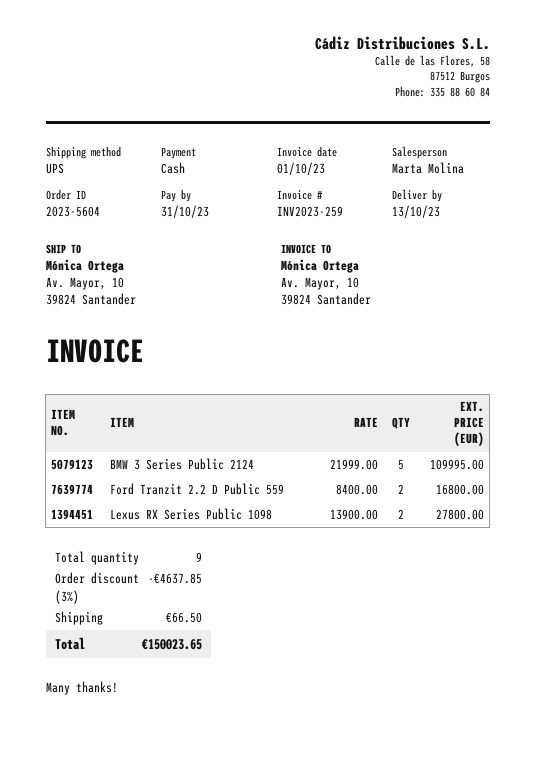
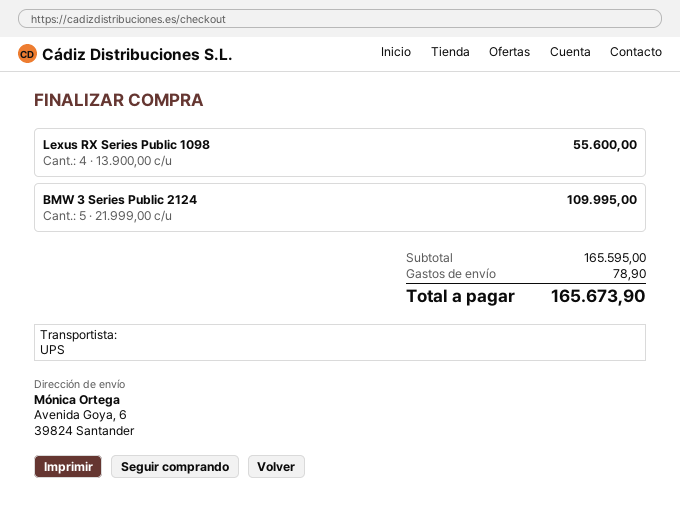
ship to: Av. Mayor, 10, 39824 Santander -> Avenida Goya, 6, 39824 Santander
Ford Tranzit 2.2 D Public 559: 2 x 8400.00 = 16800.00 -> none
Lexus RX Series Public 1098: 2 x 13900.00 = 27800.00 -> 4 x 13900.00 = 55600.00
discount: 3% = 4637.85 -> none
shipping: 66.50 -> 78.90
total: 150023.65 -> 165673.90

